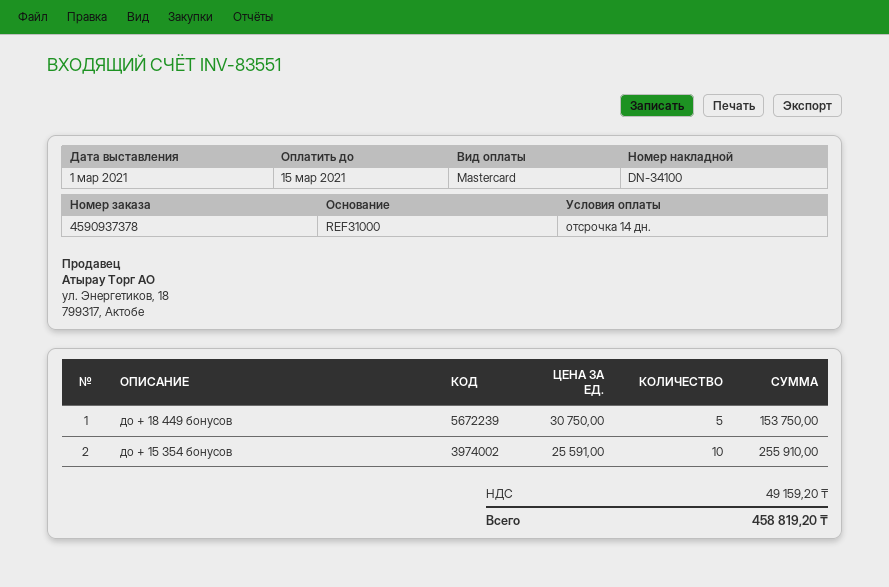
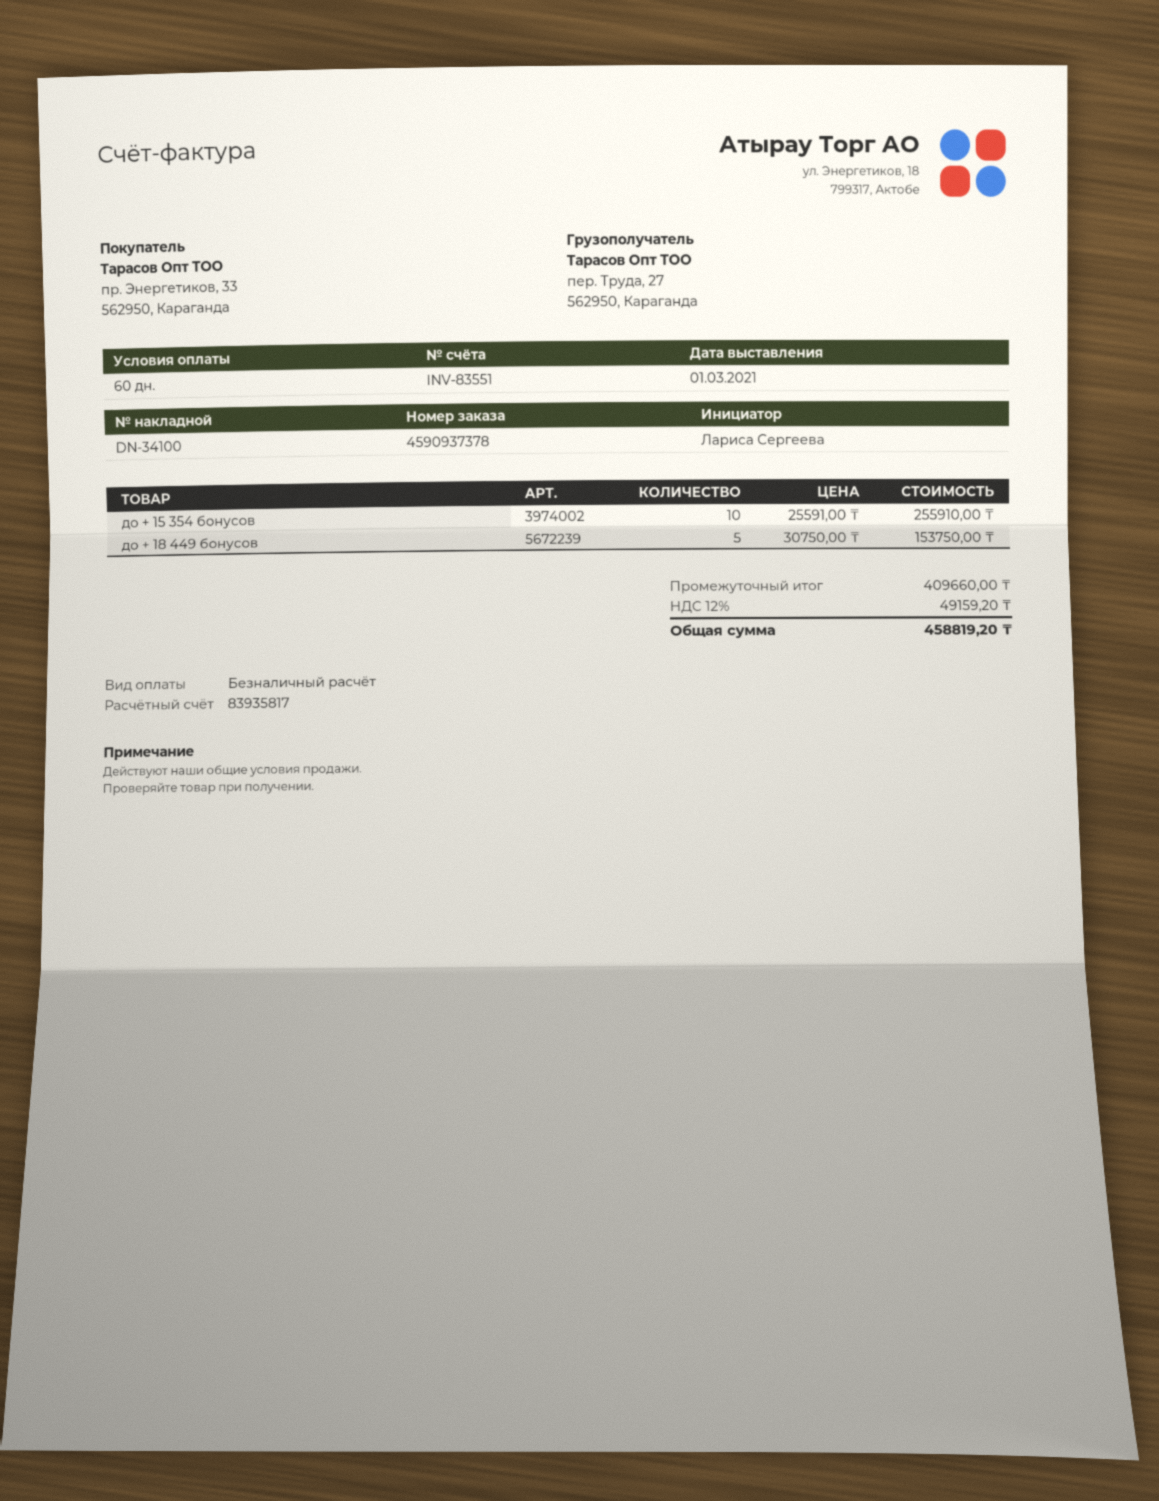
payment terms: 14 days -> 60 days
payment method: Mastercard -> bank transfer

